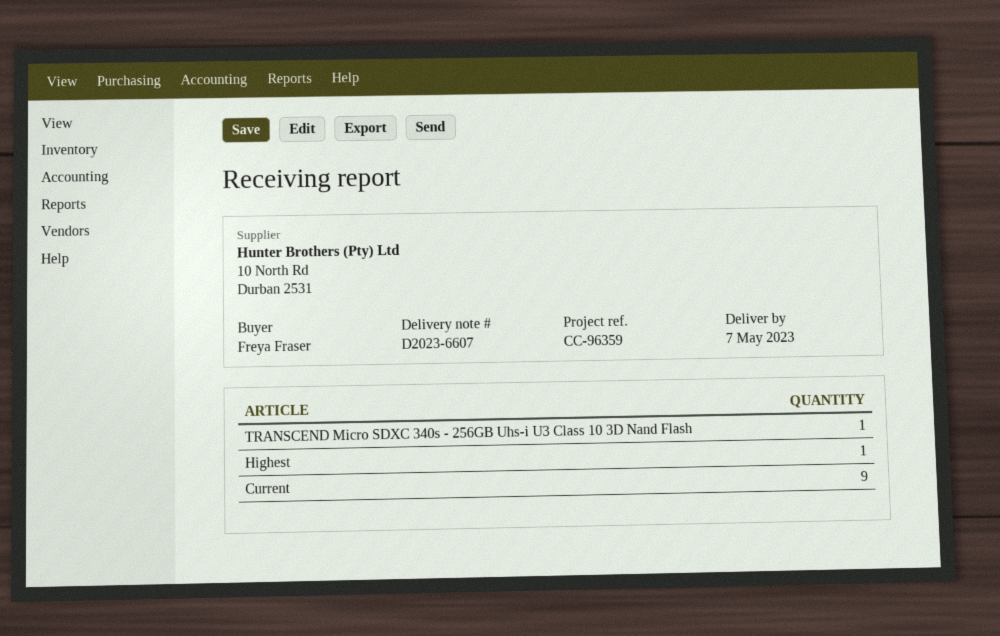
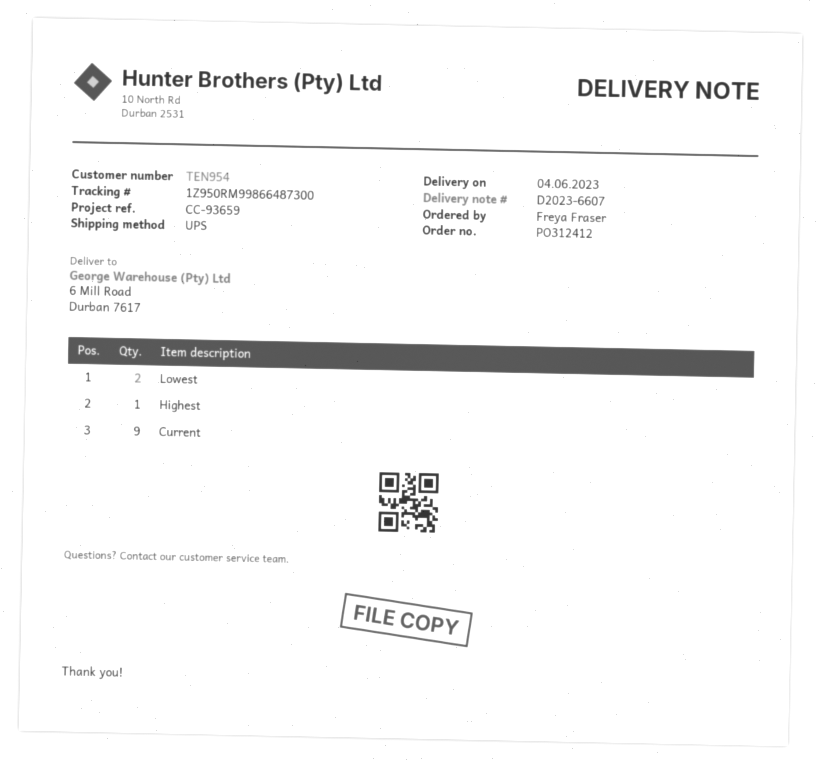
delivery date: 2023-05-07 -> 2023-06-04
reference: CC-96359 -> CC-93659
TRANSCEND Micro SDXC 340s - 256GB Uhs-i U3 Class 10 3D Nand Flash: 1 -> none
Lowest: none -> 2

